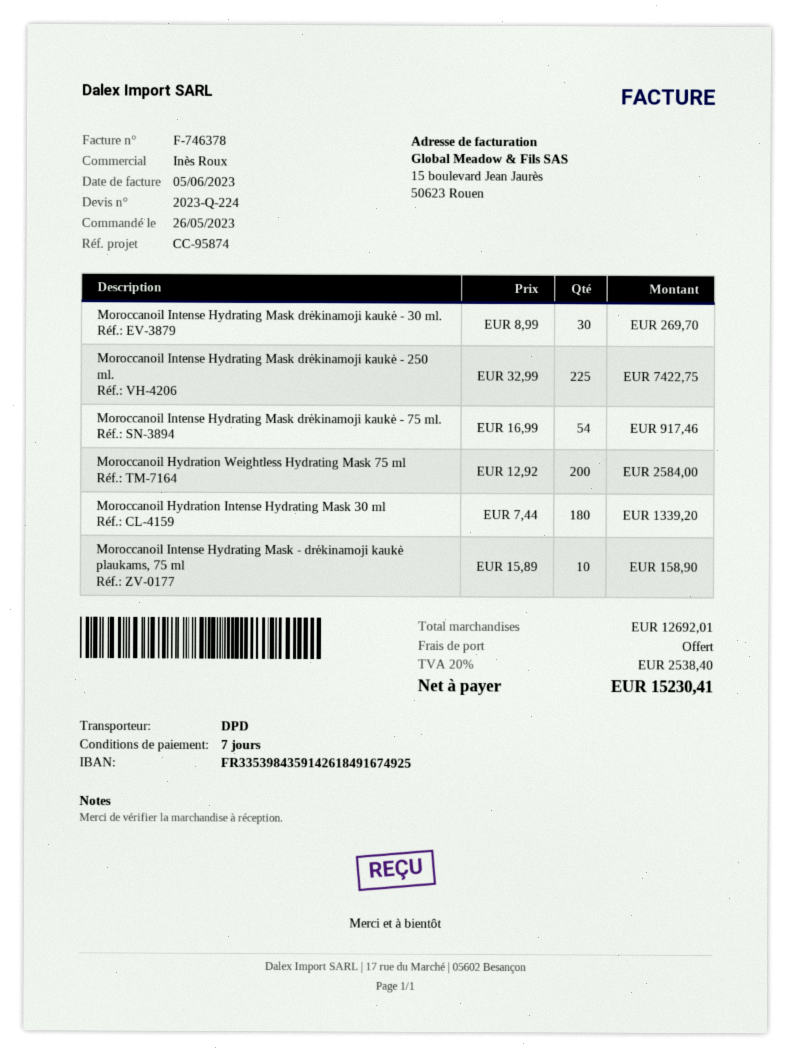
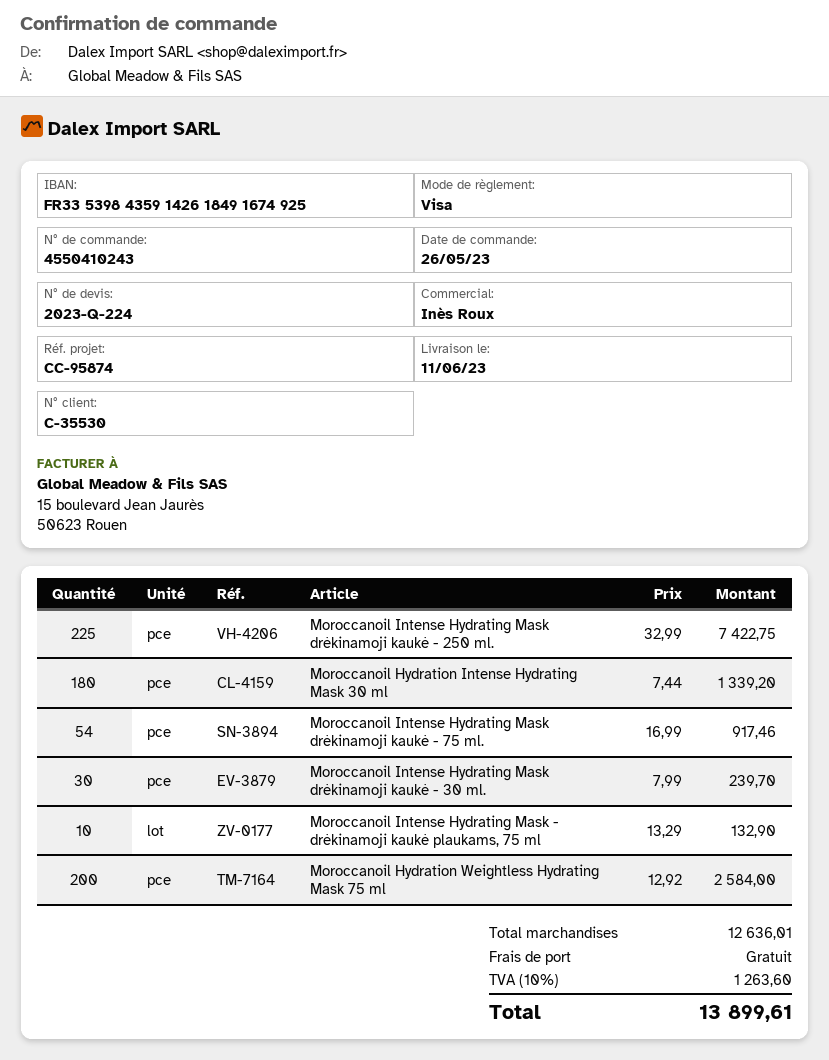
Moroccanoil Intense Hydrating Mask drėkinamoji kaukė - 30 ml.: 30 x 8.99 = 269.70 -> 30 x 7.99 = 239.70
Moroccanoil Intense Hydrating Mask - drėkinamoji kaukė plaukams, 75 ml: 10 x 15.89 = 158.90 -> 10 x 13.29 = 132.90
subtotal: 12692.01 -> 12636.01
tax: 20% = 2538.40 -> 10% = 1263.60
total: 15230.41 -> 13899.61

